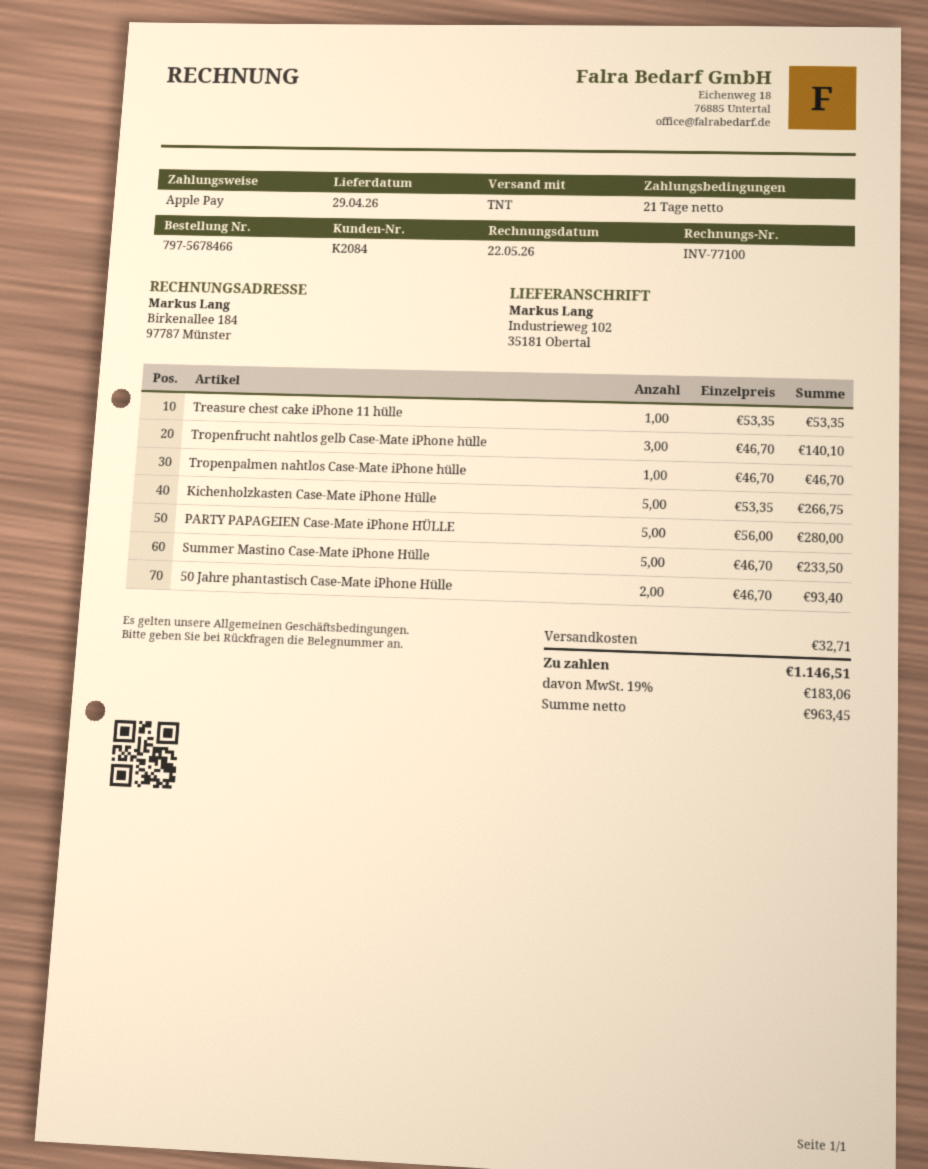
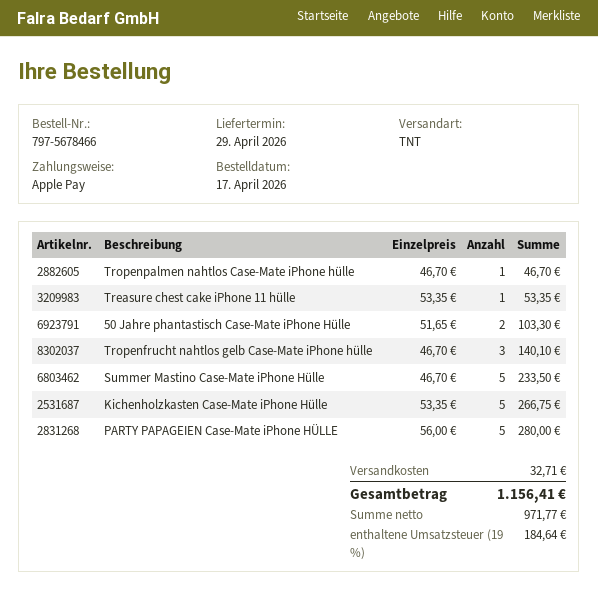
50 Jahre phantastisch Case-Mate iPhone Hülle: 2 x 46.70 = 93.40 -> 2 x 51.65 = 103.30
net: 963.45 -> 971.77
tax: 19% = 183.06 -> 19% = 184.64
total: 1146.51 -> 1156.41

